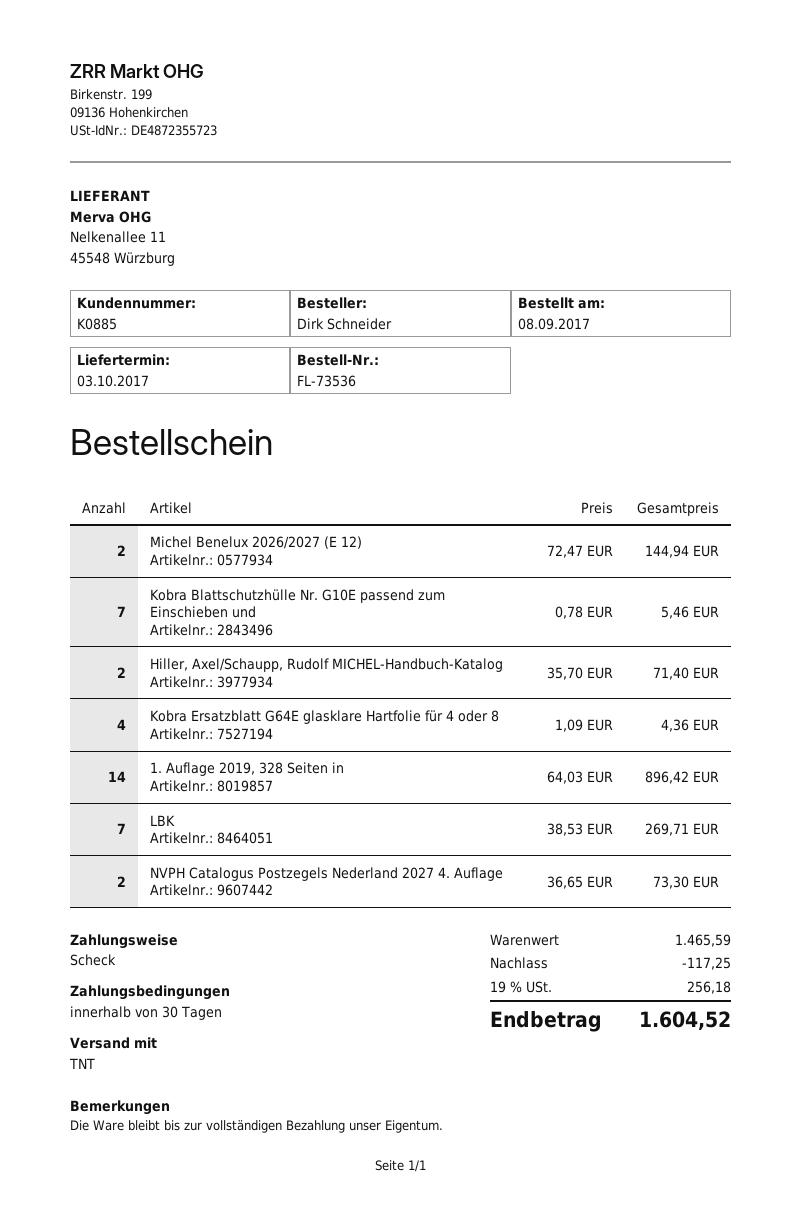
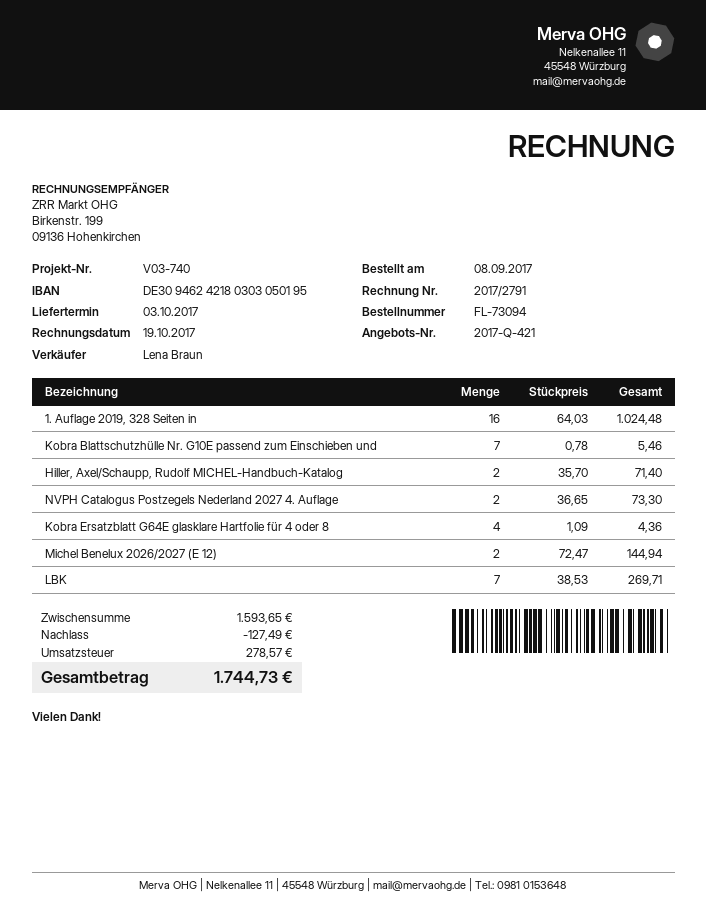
order number: FL-73536 -> FL-73094
1. Auflage 2019, 328 Seiten in: 14 x 64.03 = 896.42 -> 16 x 64.03 = 1024.48
subtotal: 1465.59 -> 1593.65
discount: 117.25 -> 127.49
tax: 256.18 -> 278.57
total: 1604.52 -> 1744.73

